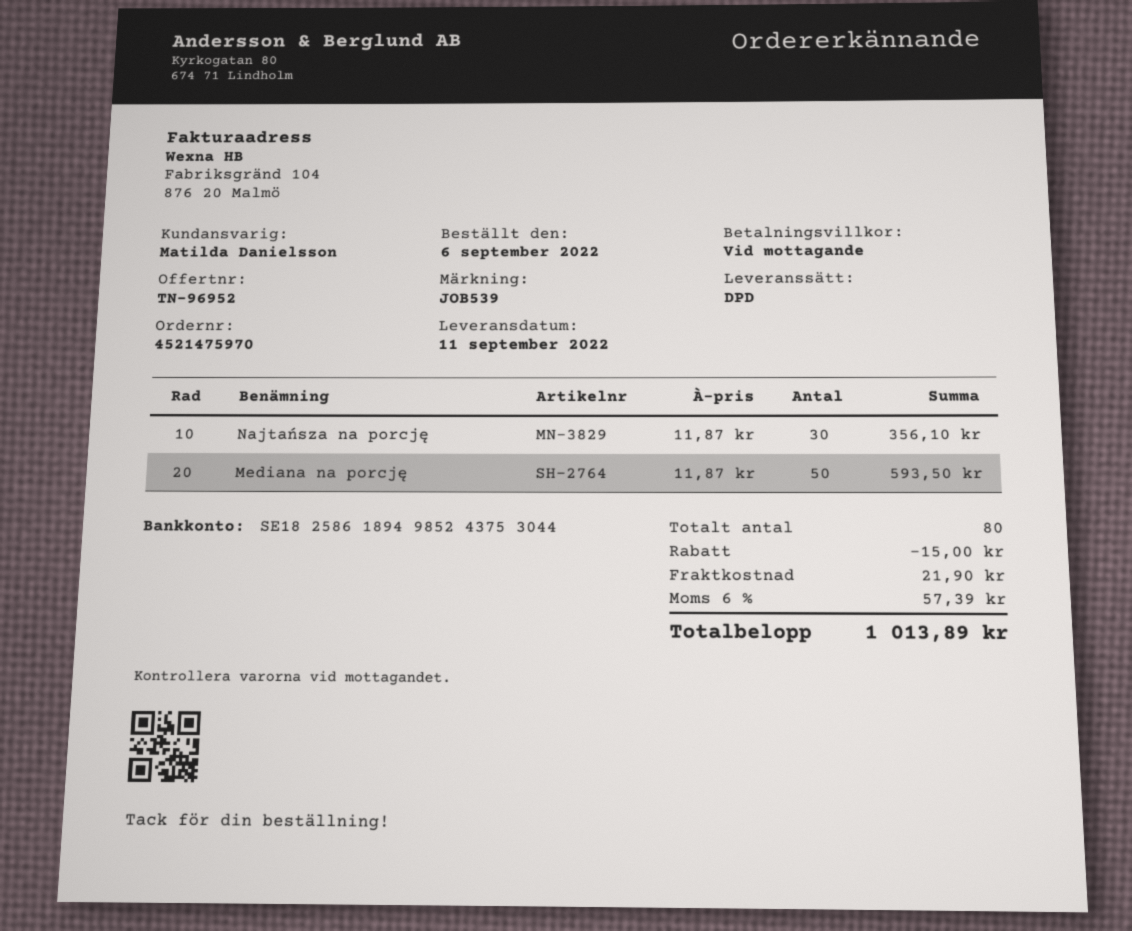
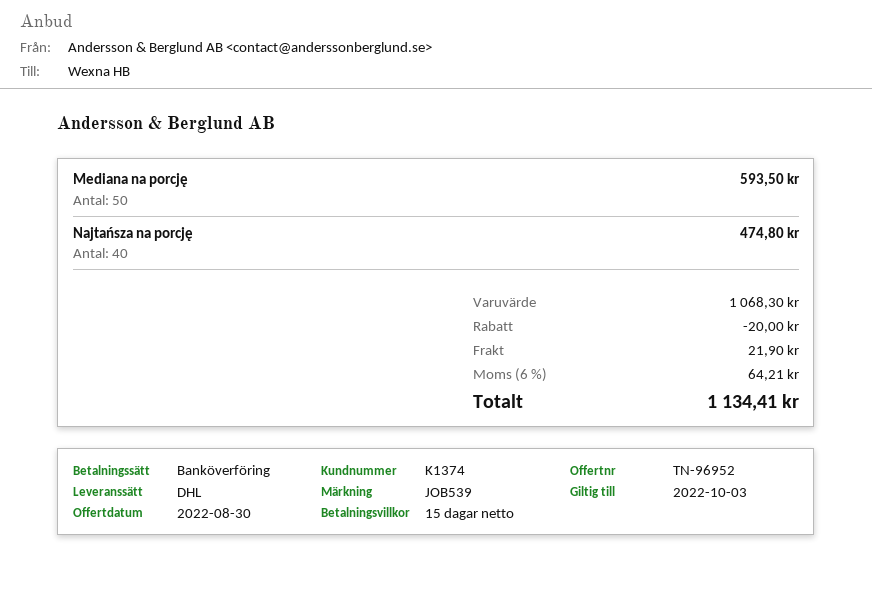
payment terms: on receipt -> 15 days
shipping method: DPD -> DHL
Najtańsza na porcję: 30 for 356.10 -> 40 for 474.80
discount: 15.00 -> 20.00
tax: 6% = 57.39 -> 6% = 64.21
total: 1013.89 -> 1134.41

